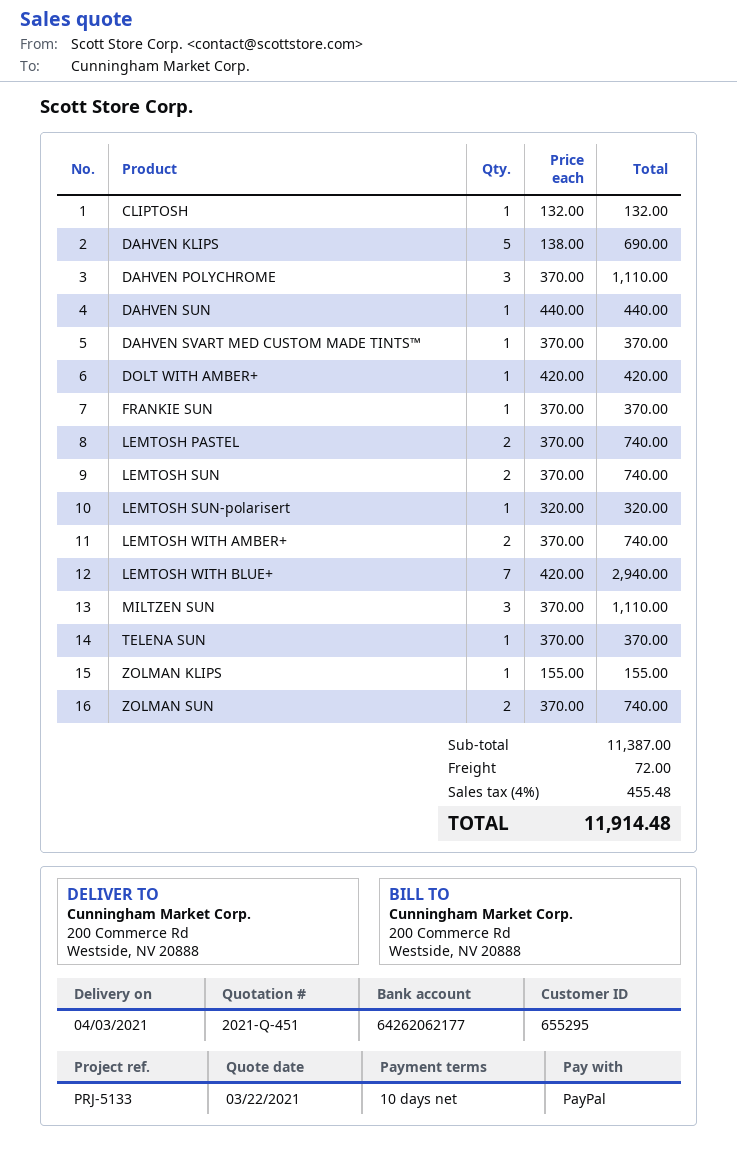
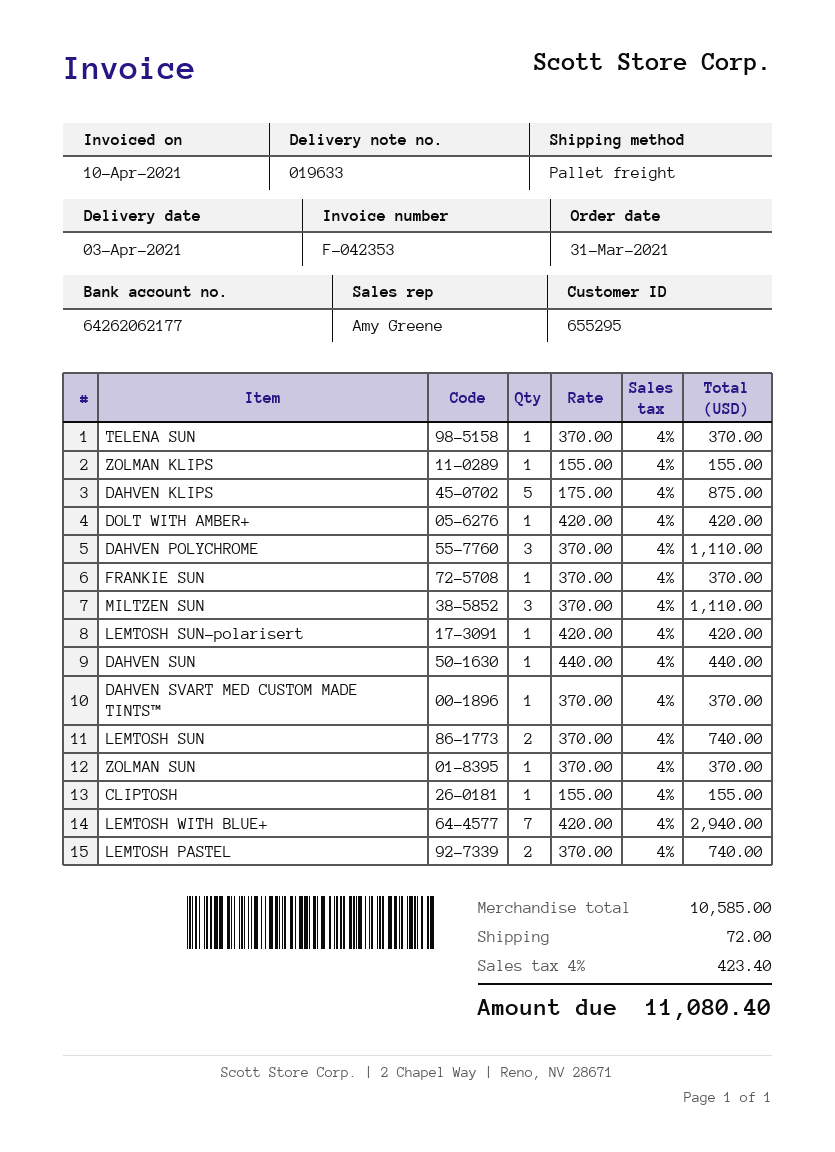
CLIPTOSH: 1 x 132.00 = 132.00 -> 1 x 155.00 = 155.00
DAHVEN KLIPS: 5 x 138.00 = 690.00 -> 5 x 175.00 = 875.00
LEMTOSH SUN-polarisert: 1 x 320.00 = 320.00 -> 1 x 420.00 = 420.00
LEMTOSH WITH AMBER+: 2 x 370.00 = 740.00 -> none
ZOLMAN SUN: 2 x 370.00 = 740.00 -> 1 x 370.00 = 370.00
subtotal: 11387.00 -> 10585.00
tax: 4% = 455.48 -> 4% = 423.40
total: 11914.48 -> 11080.40

